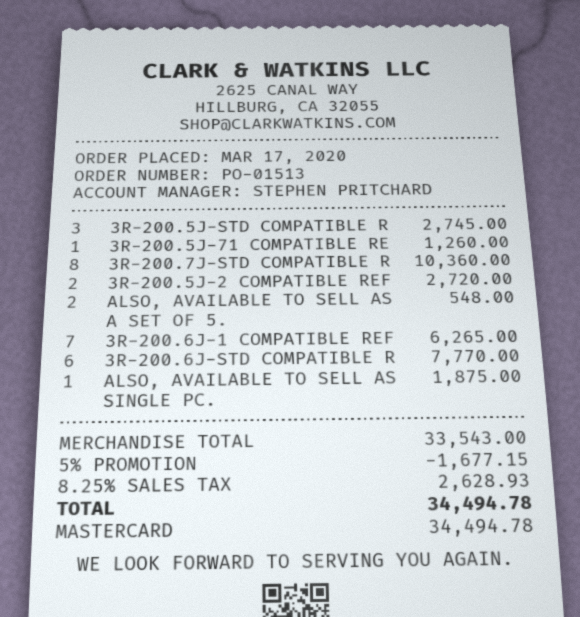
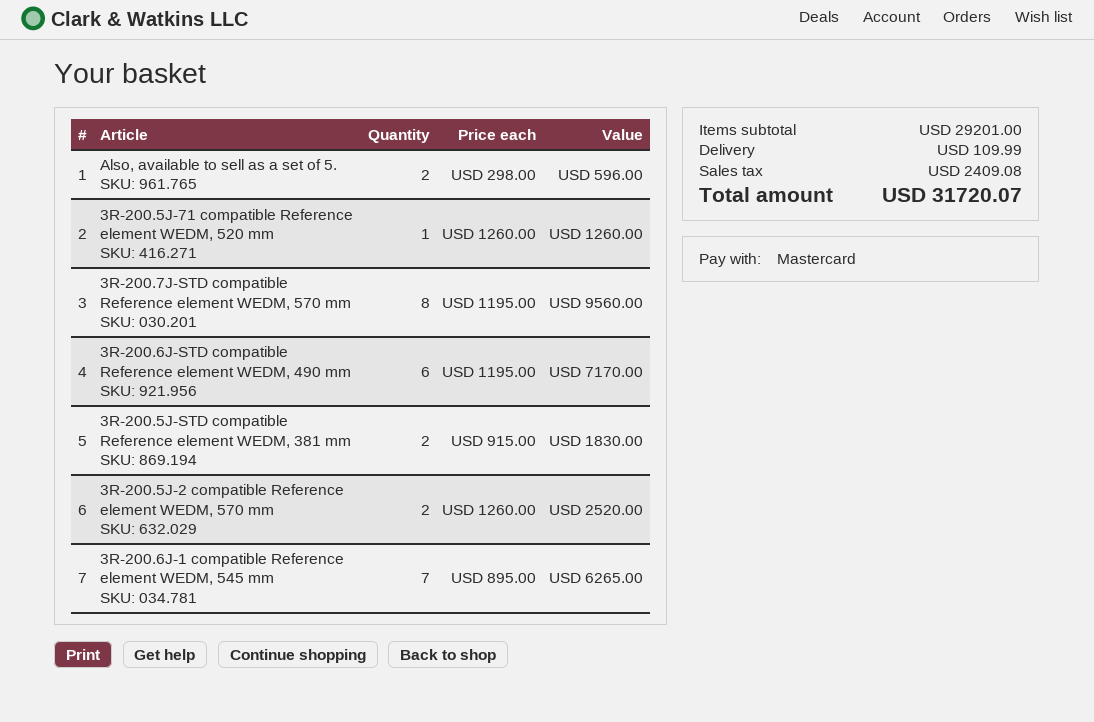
3R-200.5J-STD COMPATIBLE R: 3 for 2745.00 -> 2 for 1830.00
3R-200.7J-STD COMPATIBLE R: 8 for 10360.00 -> 8 for 9560.00
3R-200.5J-2 COMPATIBLE REF: 2 for 2720.00 -> 2 for 2520.00
ALSO, AVAILABLE TO SELL AS A SET OF 5.: 2 for 548.00 -> 2 for 596.00
3R-200.6J-STD COMPATIBLE R: 6 for 7770.00 -> 6 for 7170.00
ALSO, AVAILABLE TO SELL AS SINGLE PC.: 1 for 1875.00 -> none
subtotal: 33543.00 -> 29201.00
discount: 5% = 1677.15 -> none
shipping: none -> 109.99
tax: 2628.93 -> 2409.08
total: 34494.78 -> 31720.07

